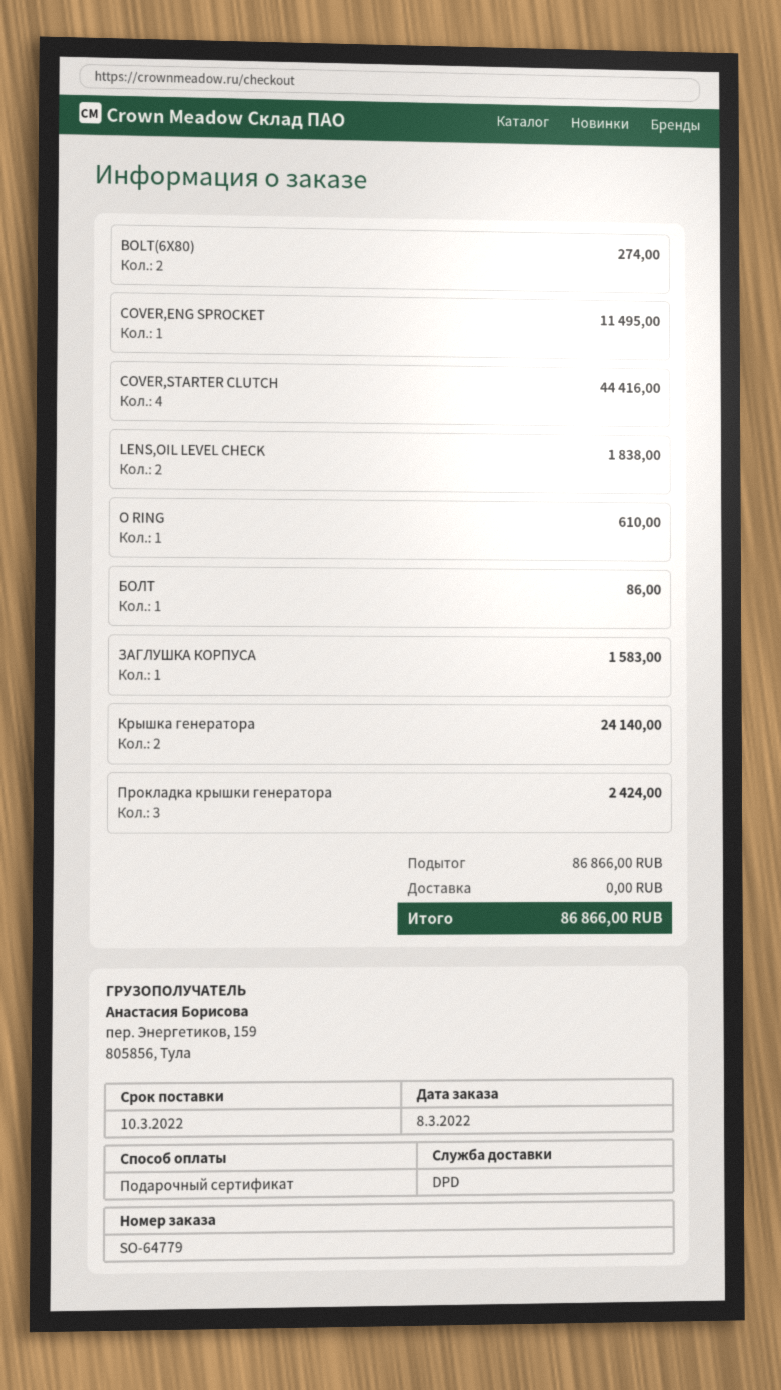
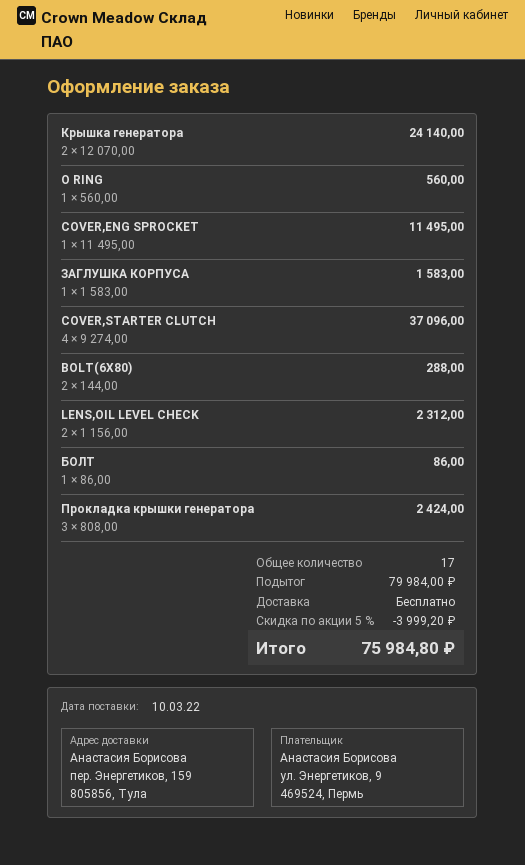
BOLT(6X80): 2 for 274.00 -> 2 for 288.00
COVER,STARTER CLUTCH: 4 for 44416.00 -> 4 for 37096.00
LENS,OIL LEVEL CHECK: 2 for 1838.00 -> 2 for 2312.00
O RING: 1 for 610.00 -> 1 for 560.00
subtotal: 86866.00 -> 79984.00
discount: none -> 5% = 3999.20
total: 86866.00 -> 75984.80

